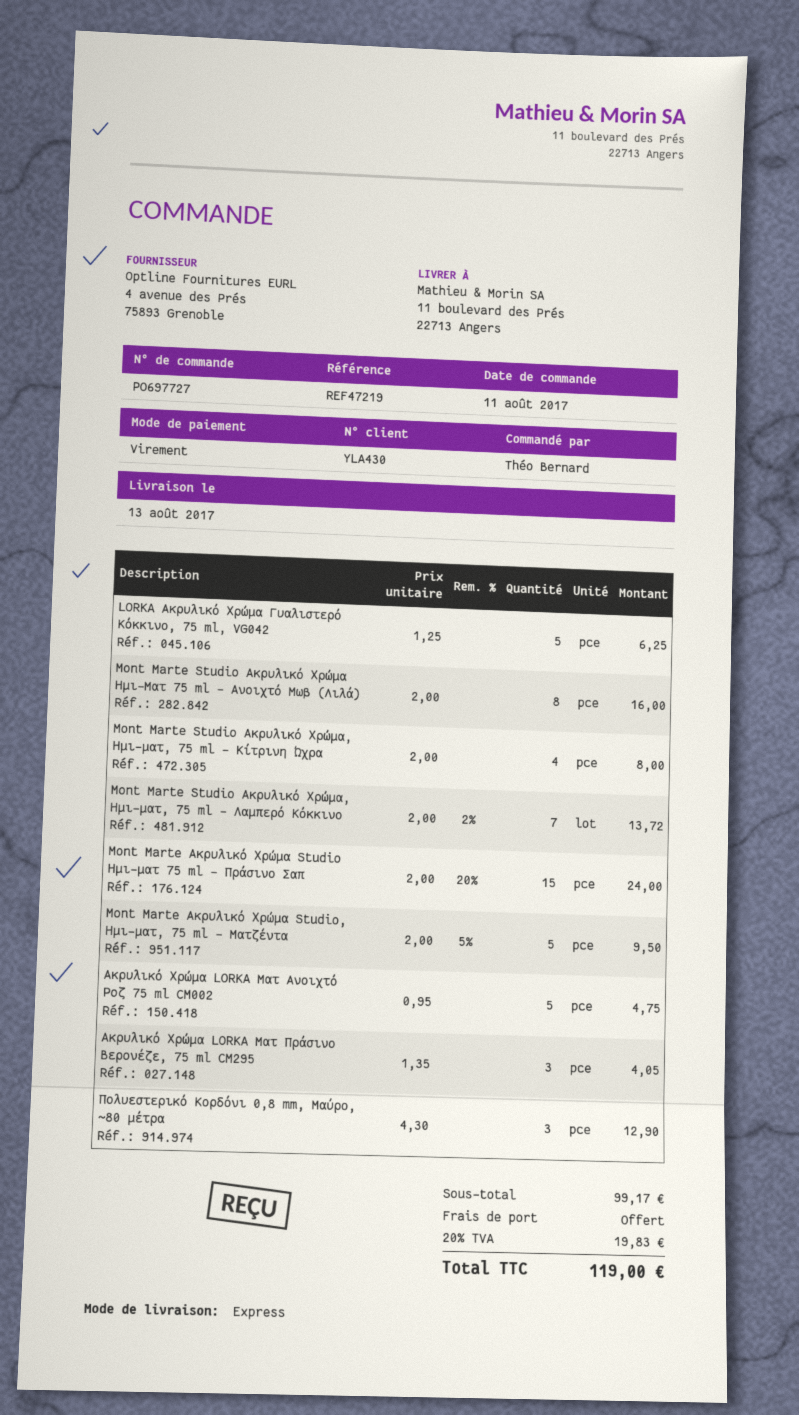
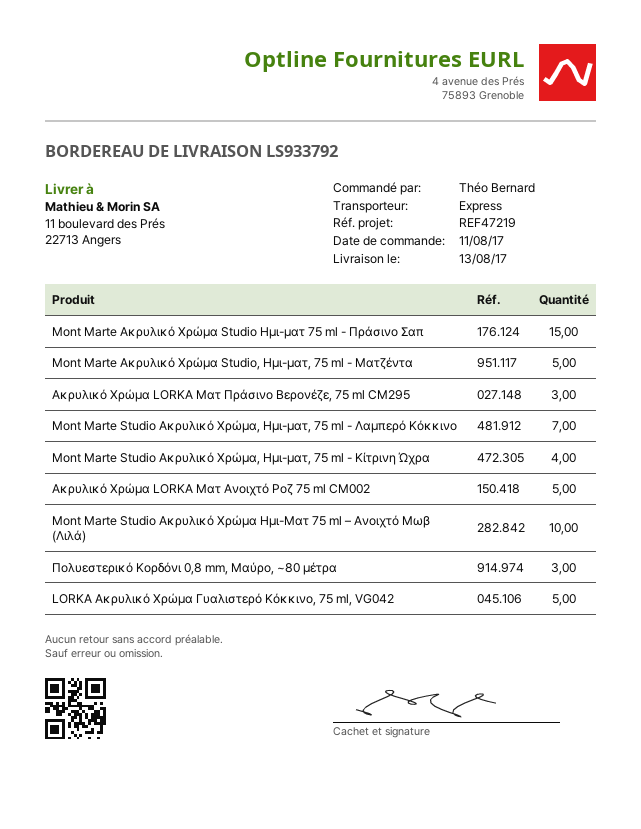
Mont Marte Studio Ακρυλικό Χρώμα Ημι-Ματ 75 ml – Ανοιχτό Μωβ (Λιλά): 8 -> 10

